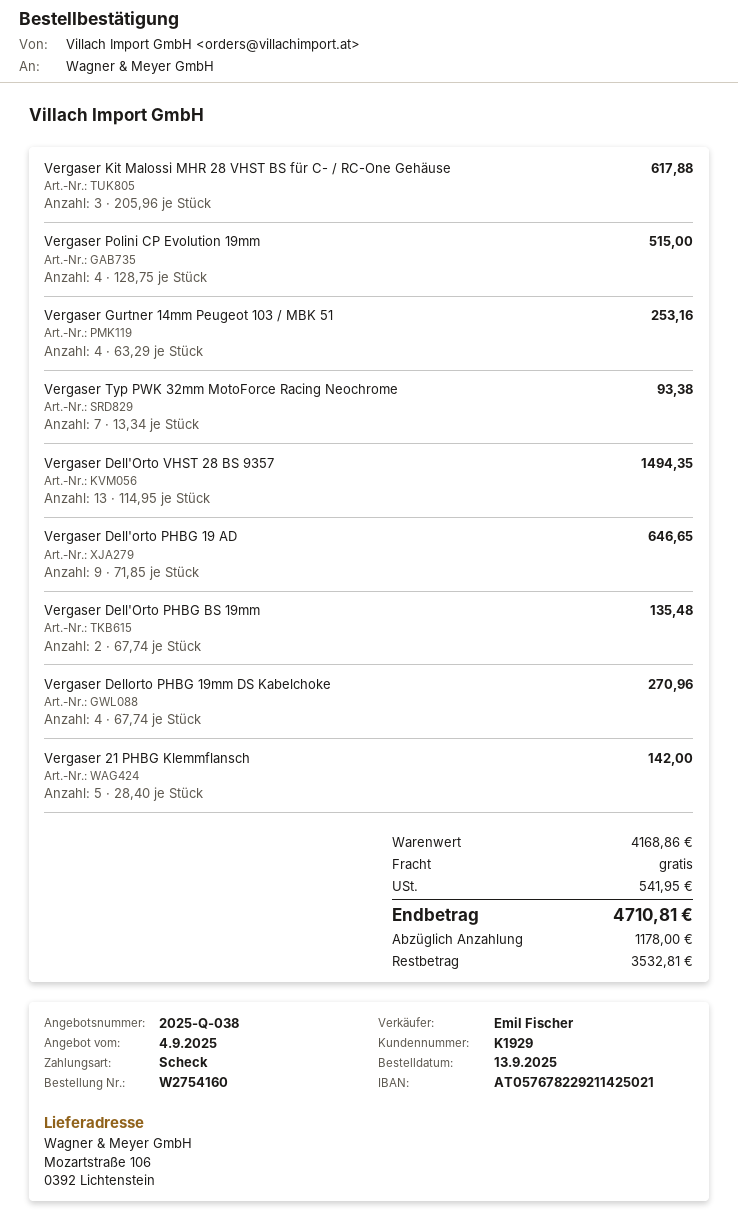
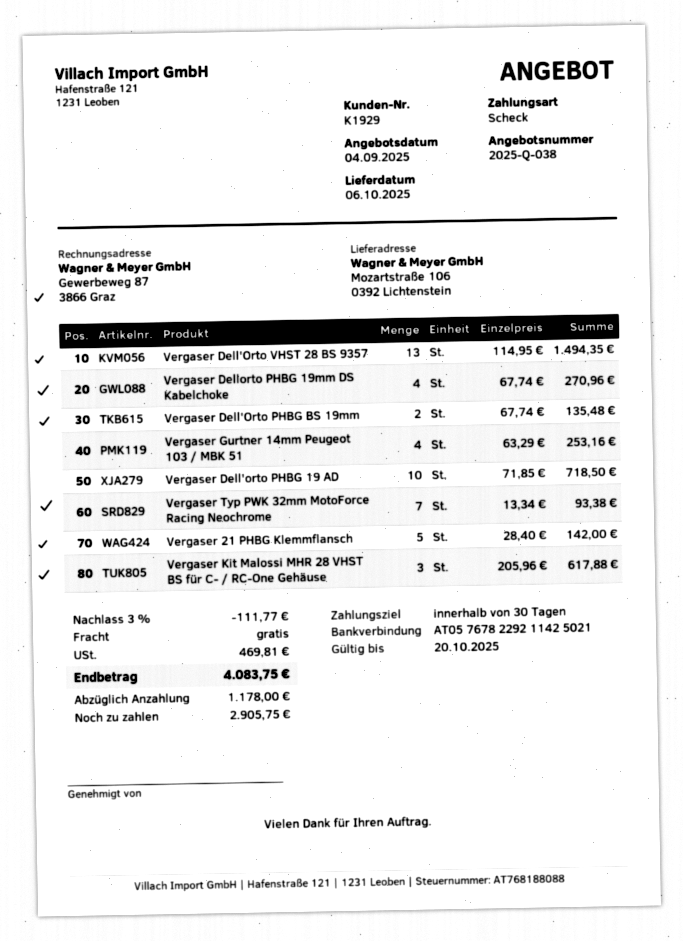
Vergaser Polini CP Evolution 19mm: 4 x 128.75 = 515.00 -> none
Vergaser Dell'orto PHBG 19 AD: 9 x 71.85 = 646.65 -> 10 x 71.85 = 718.50
discount: none -> 3% = 111.77
tax: 541.95 -> 469.81
total: 4710.81 -> 4083.75
balance: 3532.81 -> 2905.75

